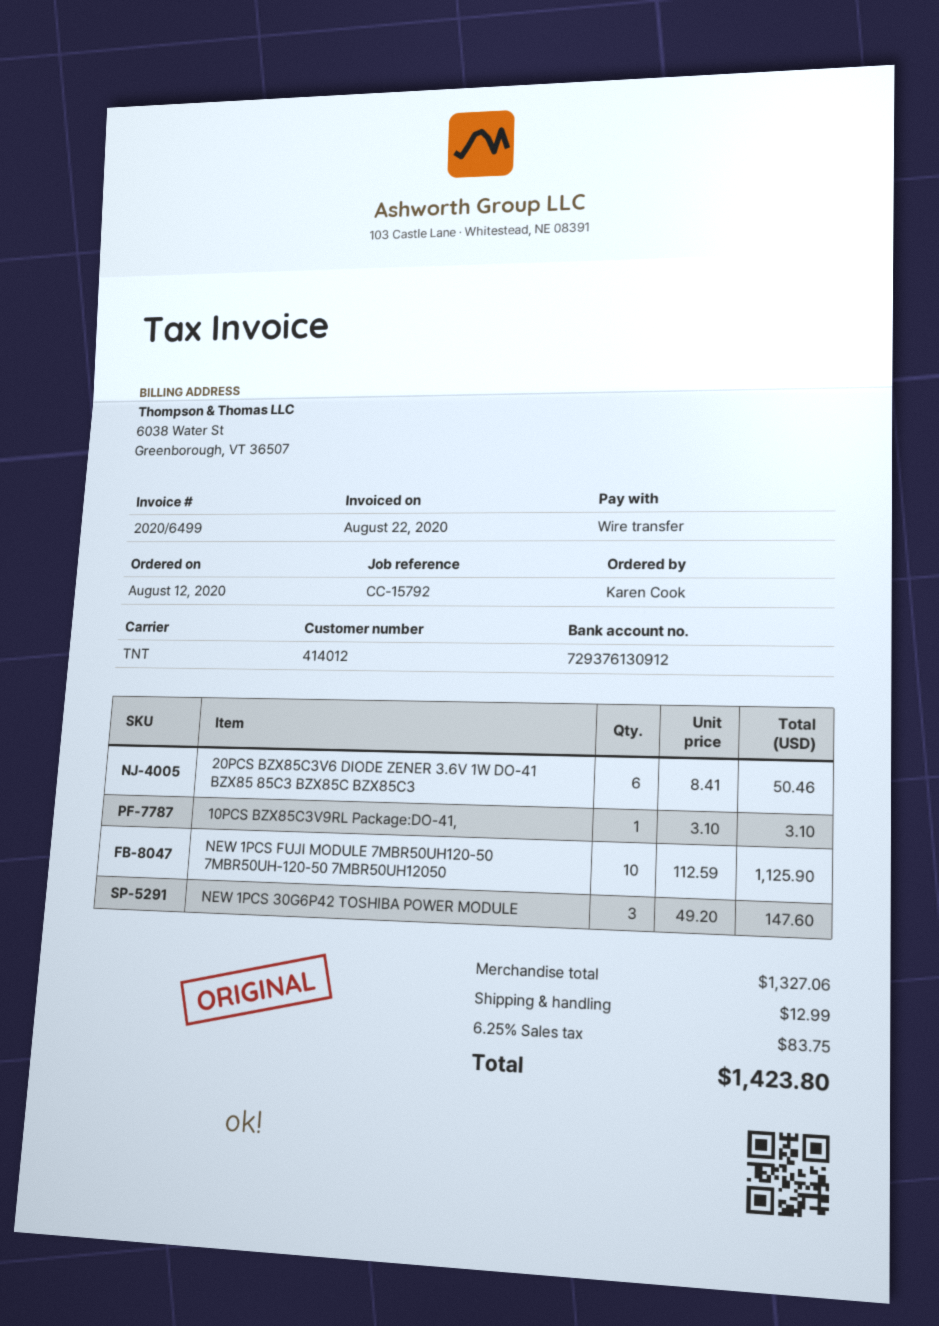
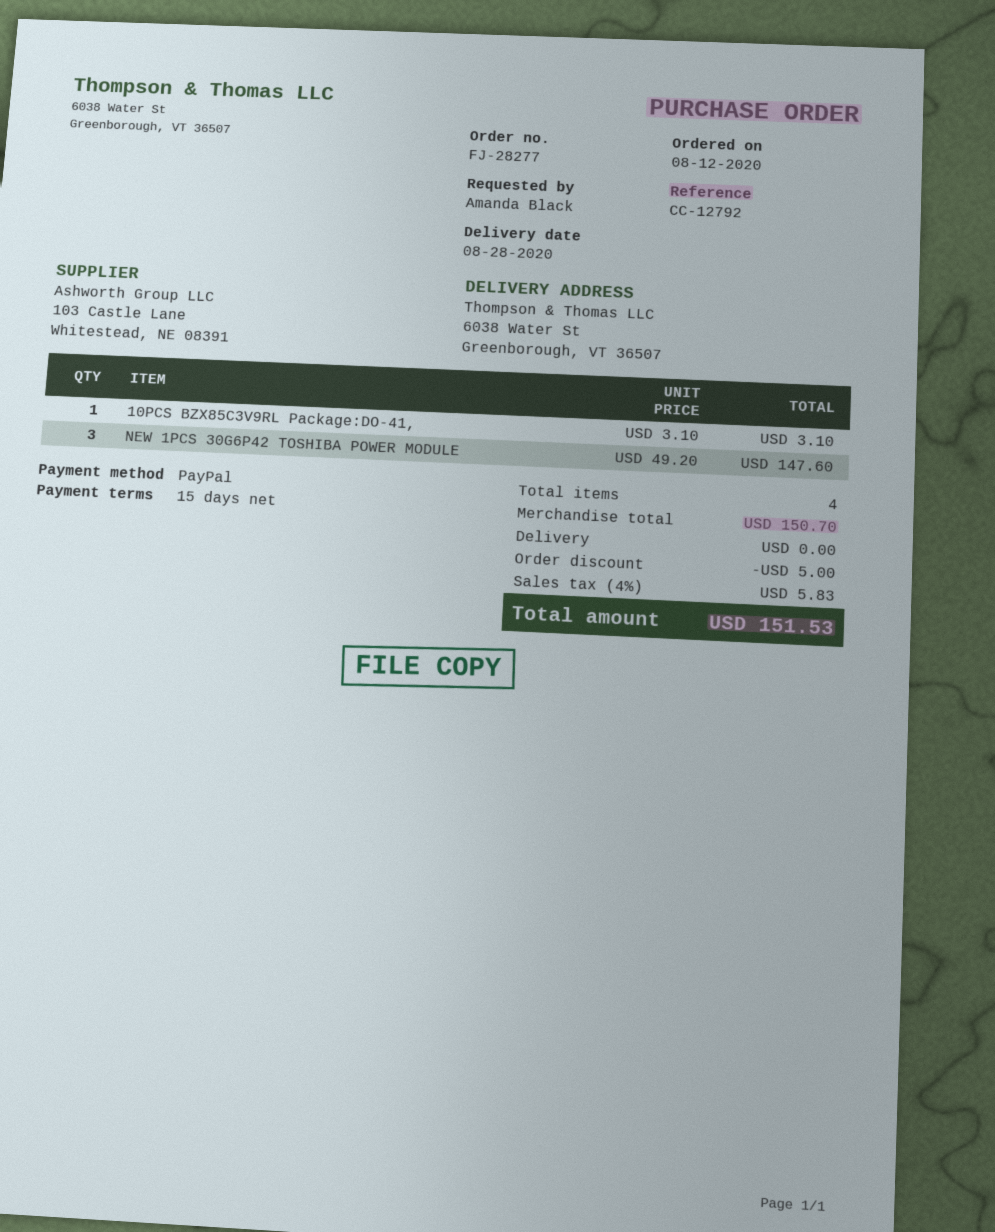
reference: CC-15792 -> CC-12792
ordered by: Karen Cook -> Amanda Black
payment method: bank transfer -> PayPal
20PCS BZX85C3V6 DIODE ZENER 3.6V 1W DO-41 BZX85 85C3 BZX85C BZX85C3: 6 x 8.41 = 50.46 -> none
NEW 1PCS FUJI MODULE 7MBR50UH120-50 7MBR50UH-120-50 7MBR50UH12050: 10 x 112.59 = 1125.90 -> none
subtotal: 1327.06 -> 150.70
discount: none -> 5.00
shipping: 12.99 -> 0.00
tax: 6.25% = 83.75 -> 4% = 5.83
total: 1423.80 -> 151.53

